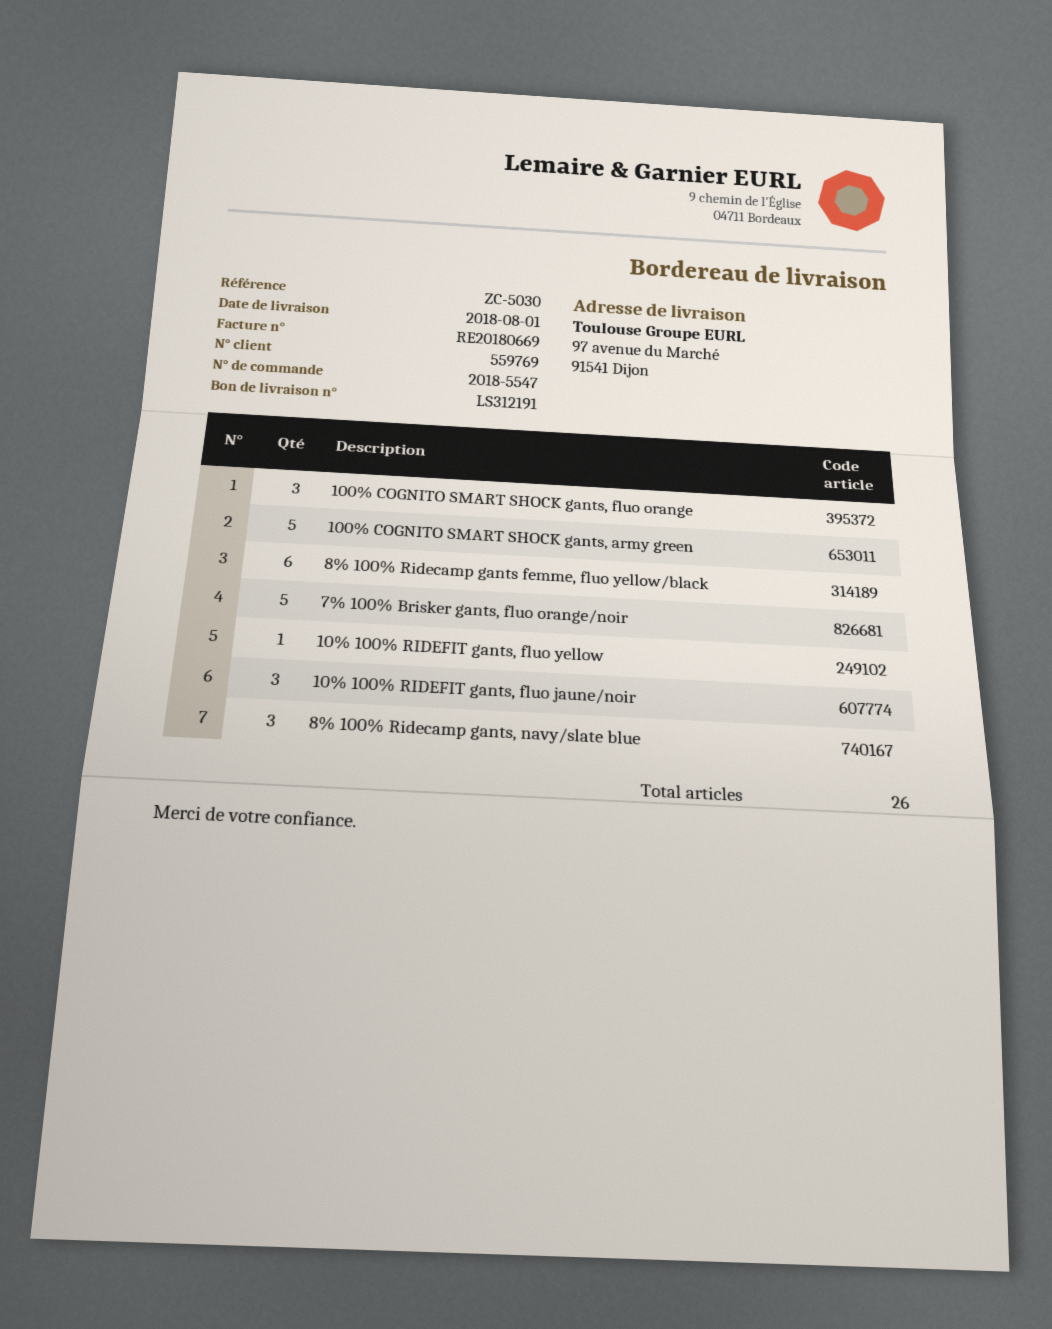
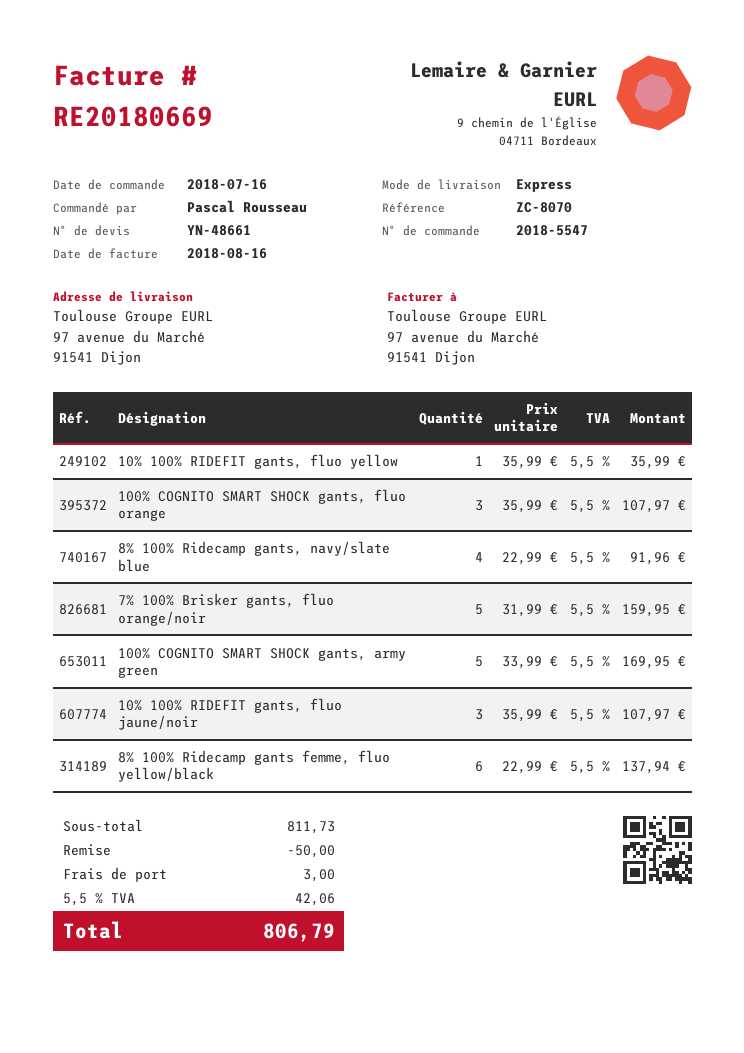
reference: ZC-5030 -> ZC-8070
8% 100% Ridecamp gants, navy/slate blue: 3 -> 4

